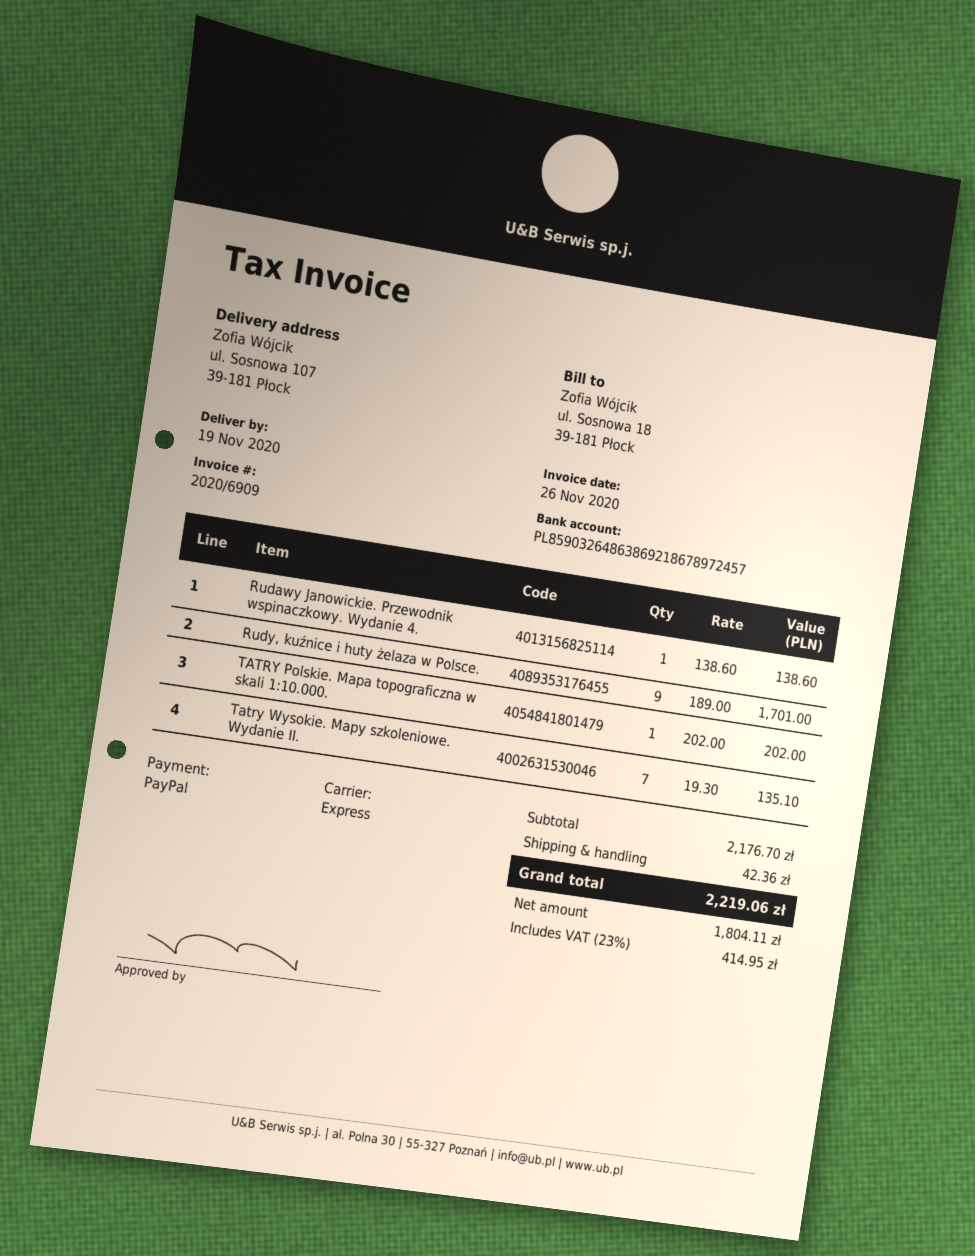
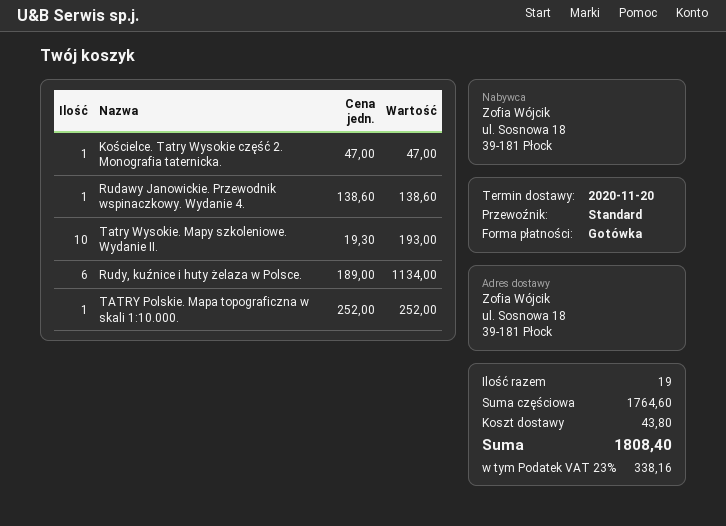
delivery date: 2020-11-19 -> 2020-11-20
payment method: PayPal -> cash
shipping method: express -> standard
ship to: ul. Sosnowa 107, 39-181 Płock -> ul. Sosnowa 18, 39-181 Płock
Rudy, kuźnice i huty żelaza w Polsce.: 9 x 189.00 = 1701.00 -> 6 x 189.00 = 1134.00
TATRY Polskie. Mapa topograficzna w skali 1:10.000.: 1 x 202.00 = 202.00 -> 1 x 252.00 = 252.00
Tatry Wysokie. Mapy szkoleniowe. Wydanie II.: 7 x 19.30 = 135.10 -> 10 x 19.30 = 193.00
Kościelce. Tatry Wysokie część 2. Monografia taternicka.: none -> 1 x 47.00 = 47.00
subtotal: 2176.70 -> 1764.60
shipping: 42.36 -> 43.80
tax: 23% = 414.95 -> 23% = 338.16
total: 2219.06 -> 1808.40

